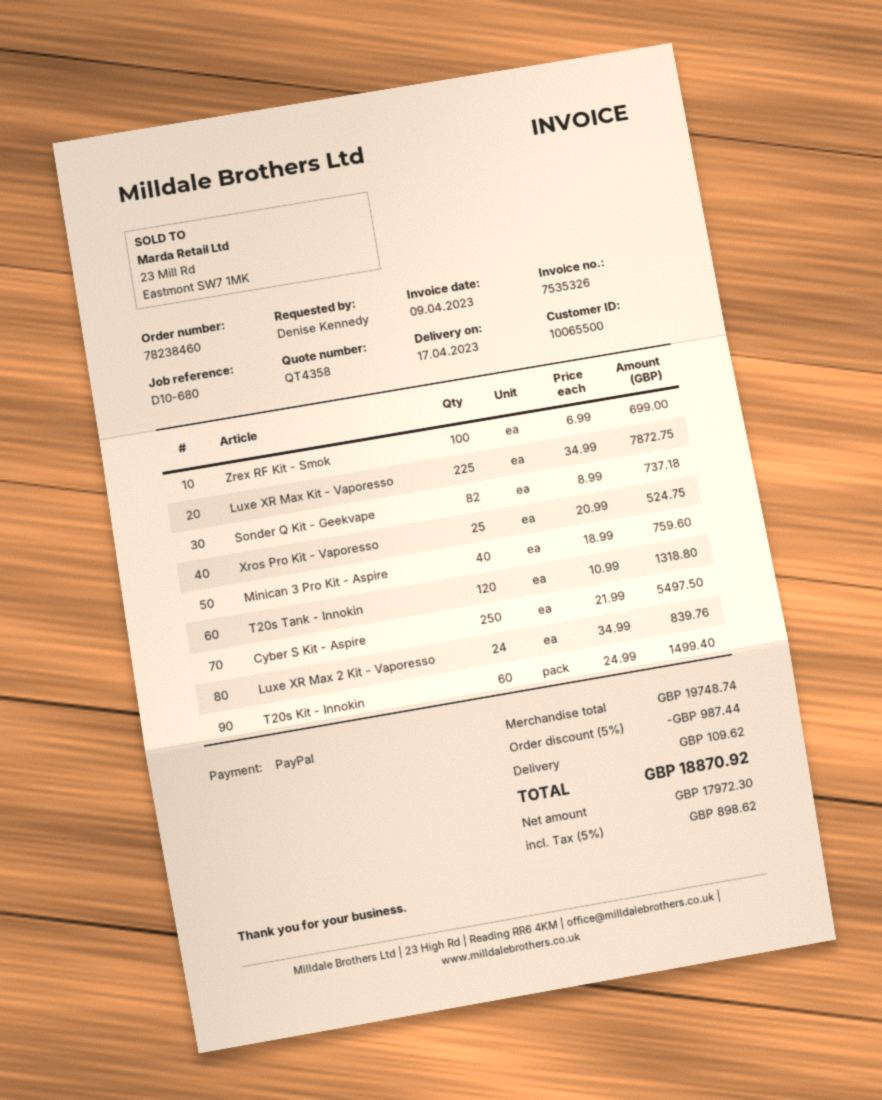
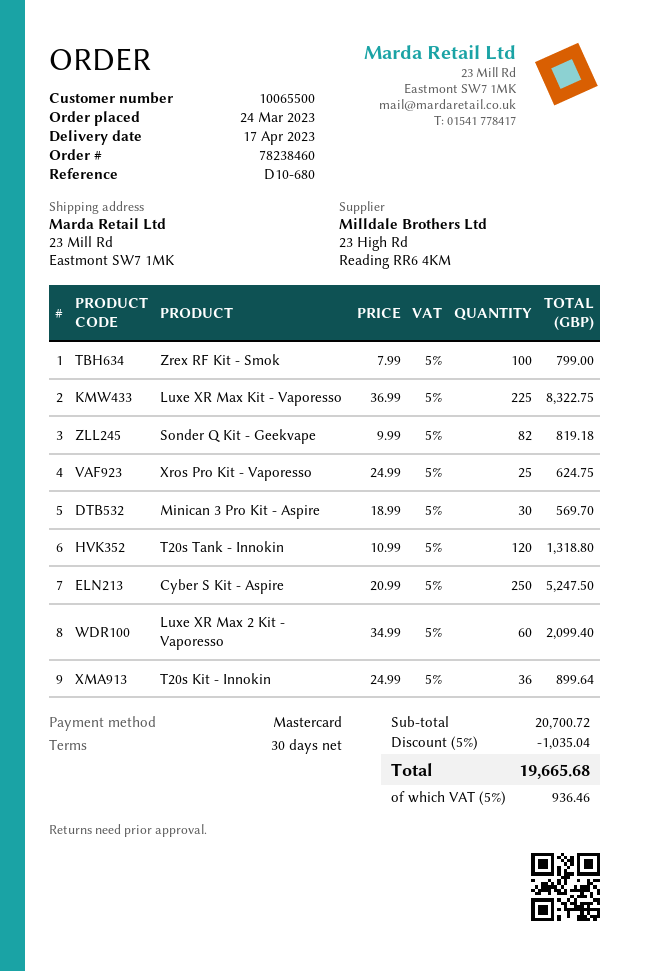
payment method: PayPal -> Mastercard
Zrex RF Kit - Smok: 100 x 6.99 = 699.00 -> 100 x 7.99 = 799.00
Luxe XR Max Kit - Vaporesso: 225 x 34.99 = 7872.75 -> 225 x 36.99 = 8322.75
Sonder Q Kit - Geekvape: 82 x 8.99 = 737.18 -> 82 x 9.99 = 819.18
Xros Pro Kit - Vaporesso: 25 x 20.99 = 524.75 -> 25 x 24.99 = 624.75
Minican 3 Pro Kit - Aspire: 40 x 18.99 = 759.60 -> 30 x 18.99 = 569.70
Cyber S Kit - Aspire: 250 x 21.99 = 5497.50 -> 250 x 20.99 = 5247.50
Luxe XR Max 2 Kit - Vaporesso: 24 x 34.99 = 839.76 -> 60 x 34.99 = 2099.40
T20s Kit - Innokin: 60 x 24.99 = 1499.40 -> 36 x 24.99 = 899.64
subtotal: 19748.74 -> 20700.72
discount: 5% = 987.44 -> 5% = 1035.04
shipping: 109.62 -> none
tax: 5% = 898.62 -> 5% = 936.46
total: 18870.92 -> 19665.68

